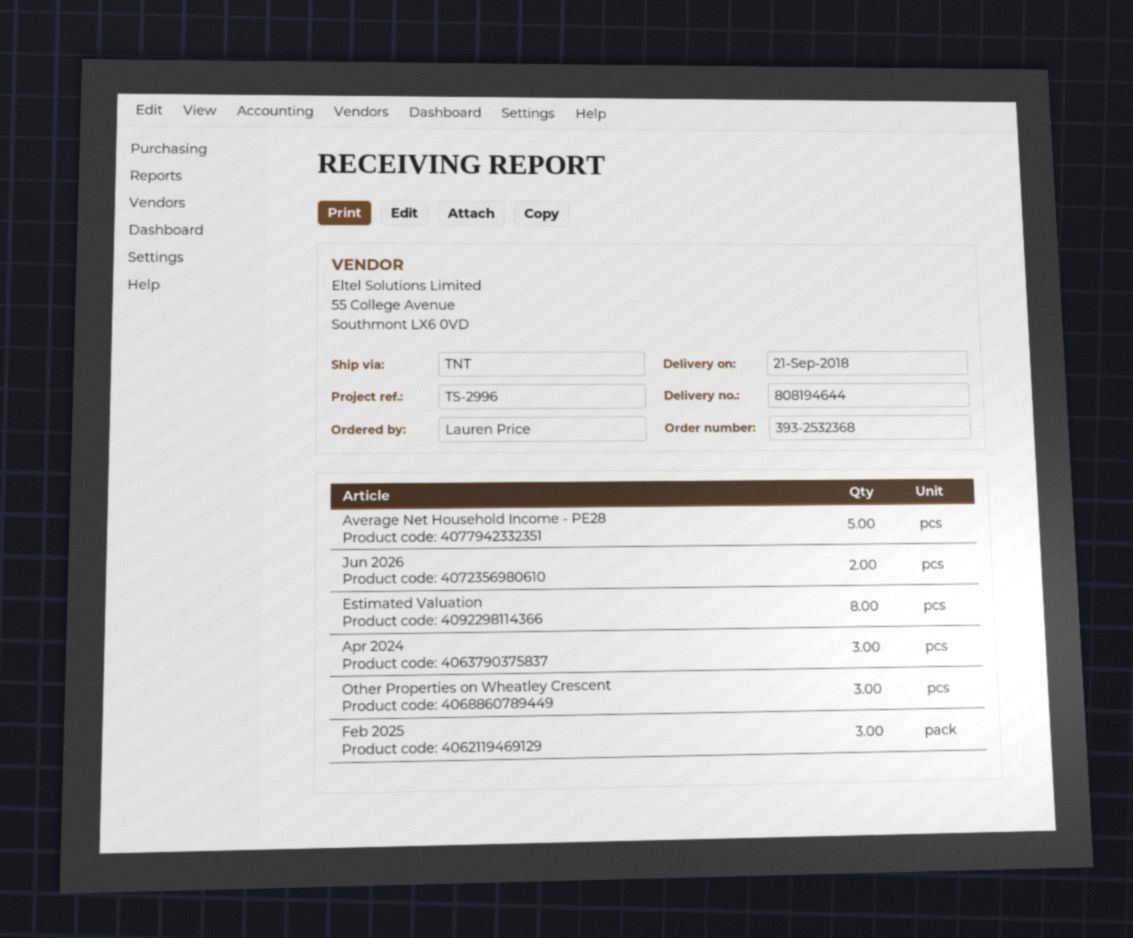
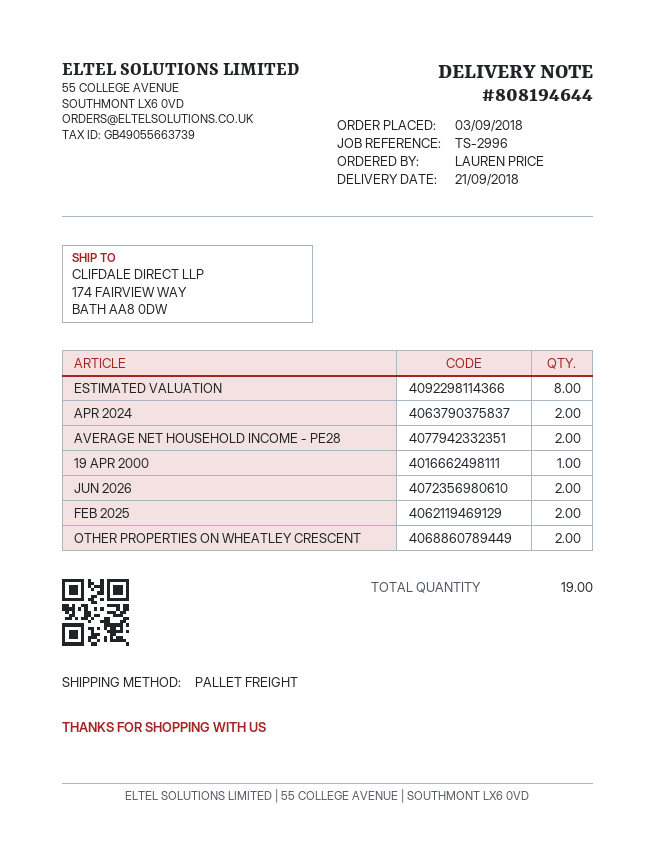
shipping method: TNT -> pallet freight
Average Net Household Income - PE28: 5 -> 2
Apr 2024: 3 -> 2
Other Properties on Wheatley Crescent: 3 -> 2
Feb 2025: 3 -> 2
19 APR 2000: none -> 1

